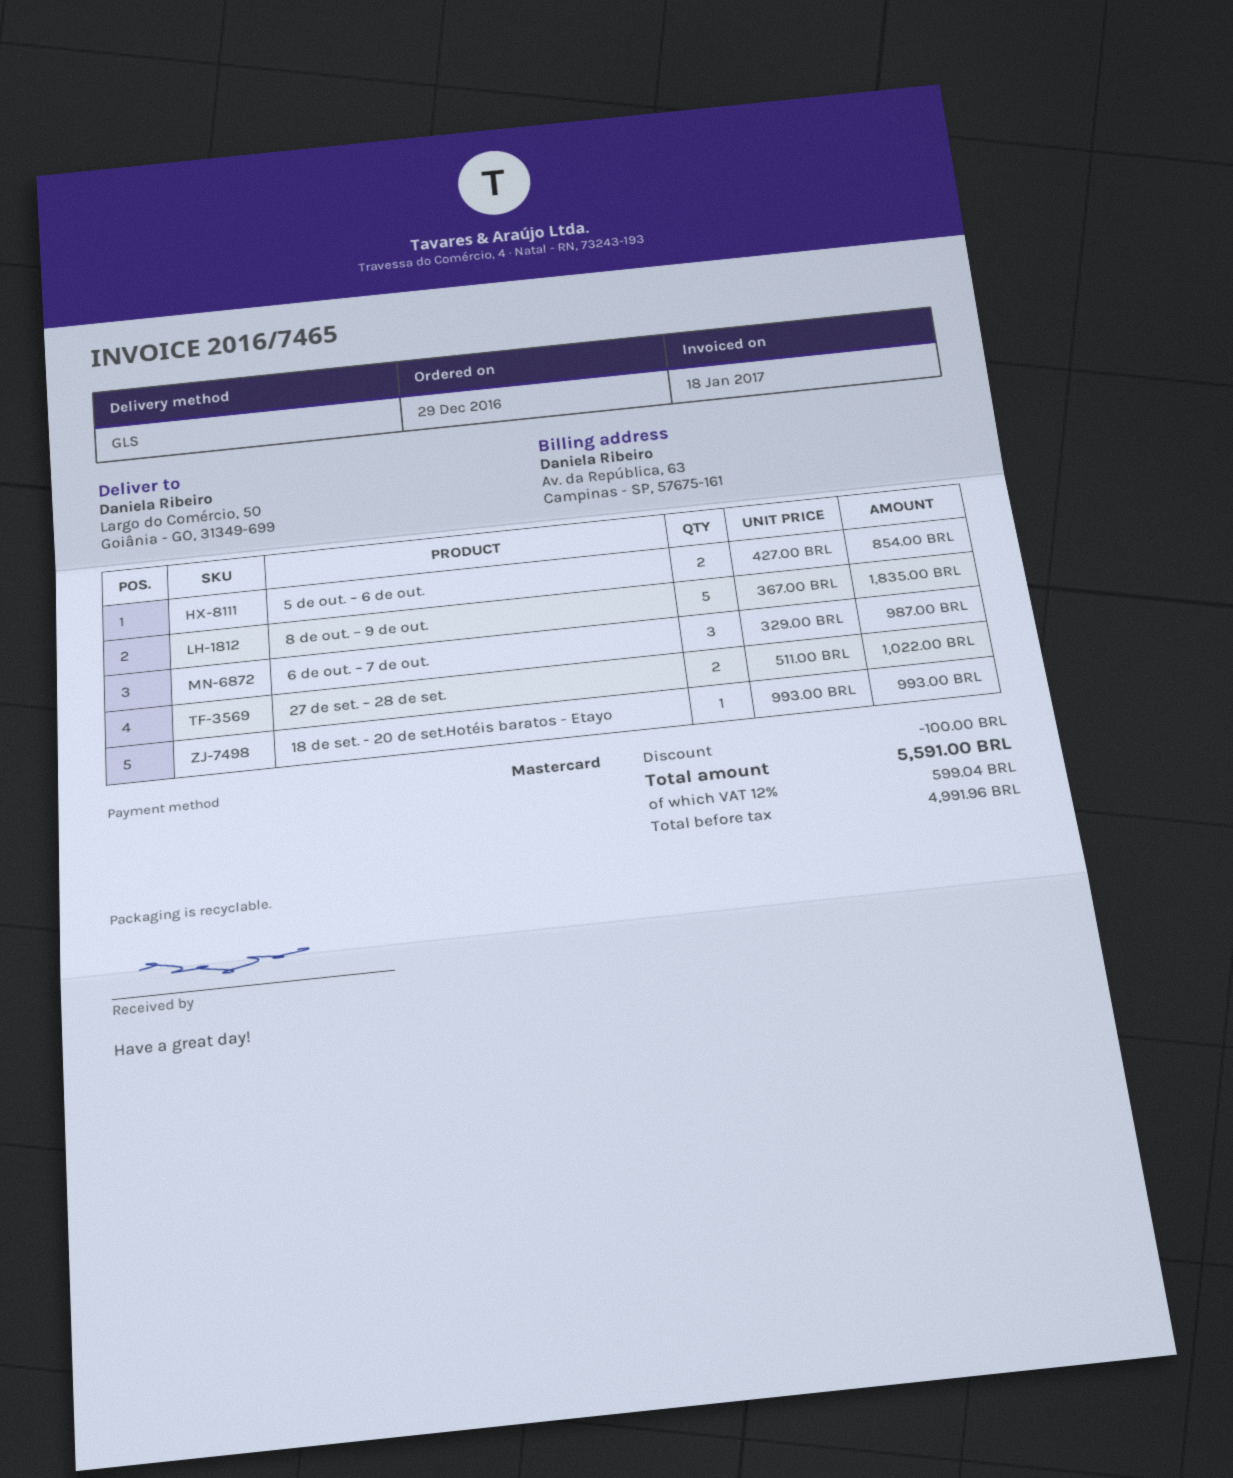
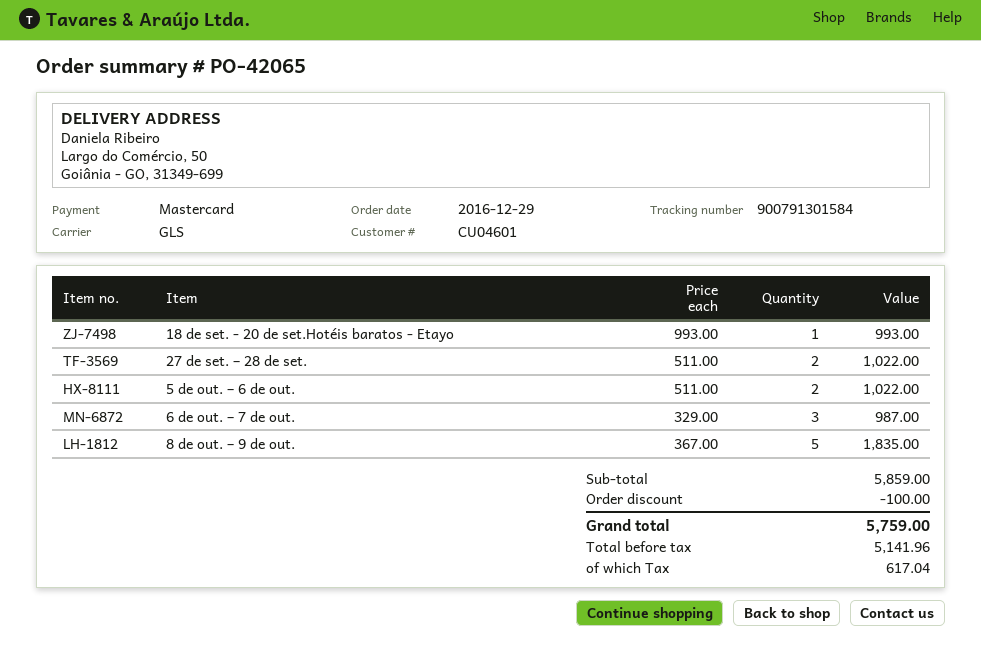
5 de out. – 6 de out.: 2 x 427.00 = 854.00 -> 2 x 511.00 = 1022.00
net: 4991.96 -> 5141.96
tax: 599.04 -> 617.04
total: 5591.00 -> 5759.00

